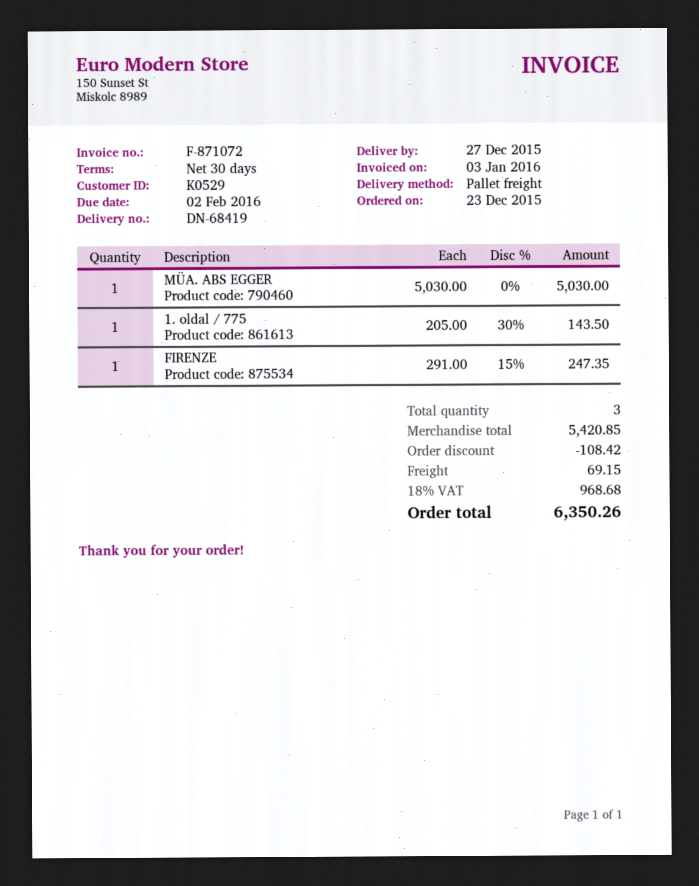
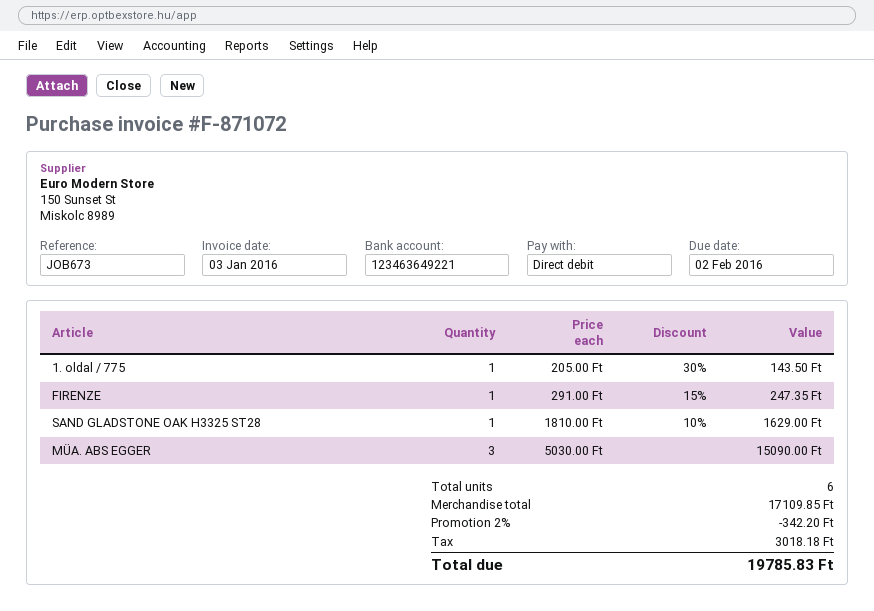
MÜA. ABS EGGER: 1 x 5030.00 = 5030.00 -> 3 x 5030.00 = 15090.00
SAND GLADSTONE OAK H3325 ST28: none -> 1 x 1810.00 - 10% = 1629.00
total quantity: 3 -> 6
subtotal: 5420.85 -> 17109.85
discount: 108.42 -> 342.20
shipping: 69.15 -> none
tax: 968.68 -> 3018.18
total: 6350.26 -> 19785.83

